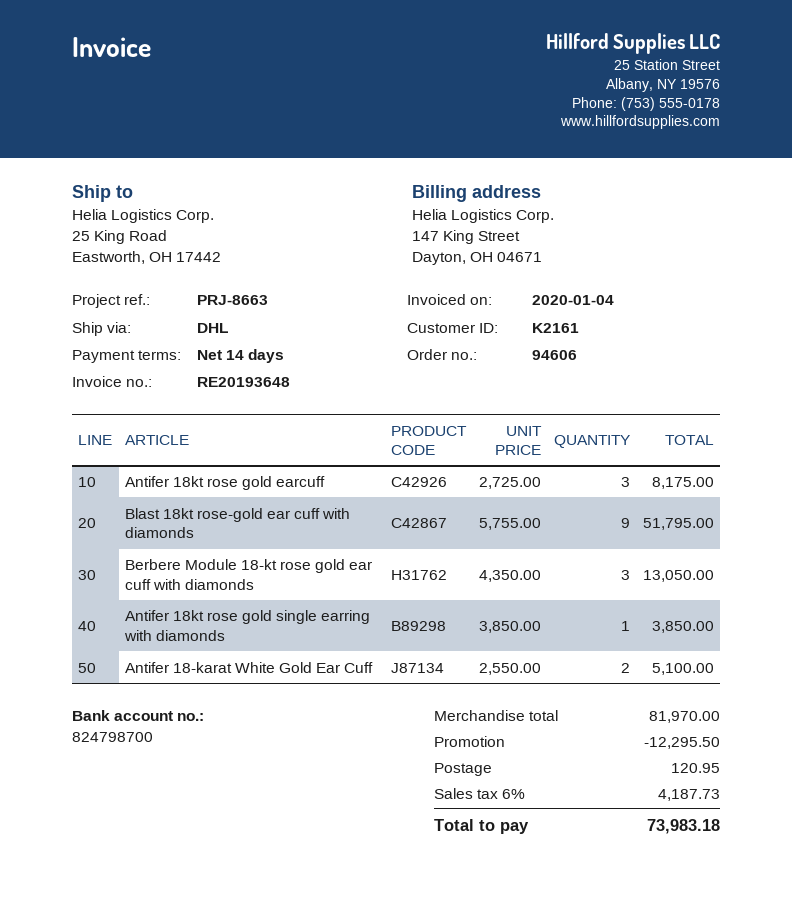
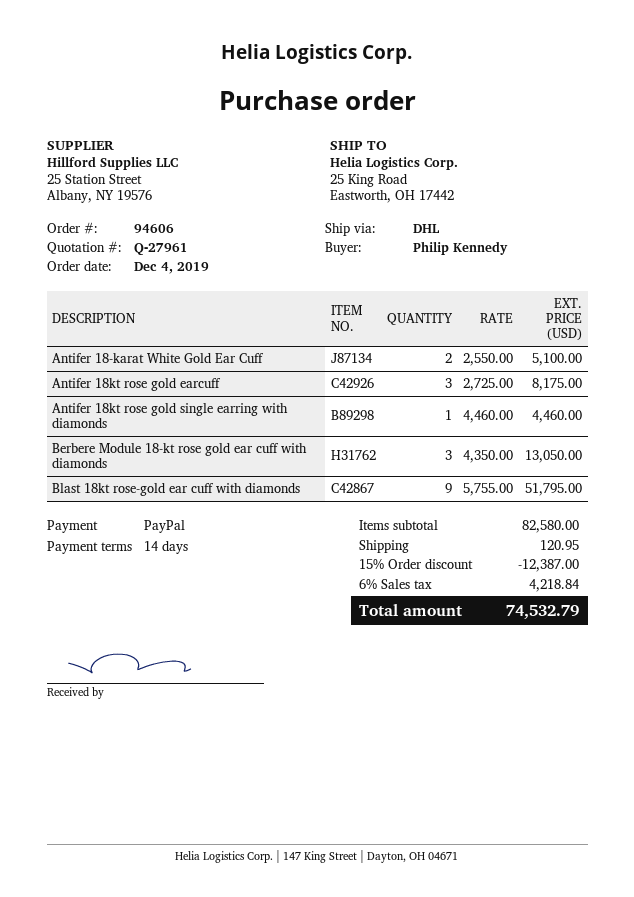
Antifer 18kt rose gold single earring with diamonds: 1 x 3850.00 = 3850.00 -> 1 x 4460.00 = 4460.00
subtotal: 81970.00 -> 82580.00
discount: 12295.50 -> 12387.00
tax: 6% = 4187.73 -> 6% = 4218.84
total: 73983.18 -> 74532.79

